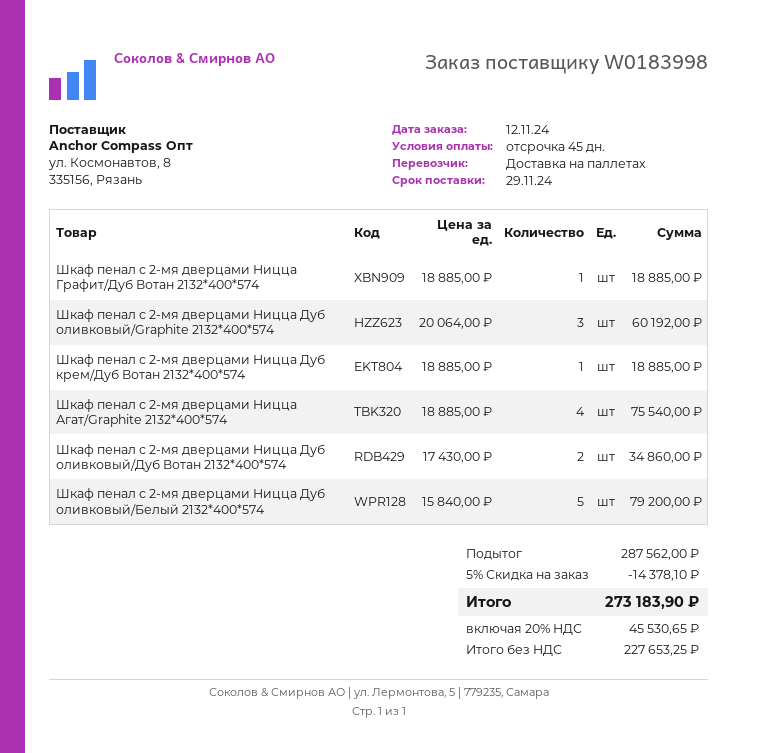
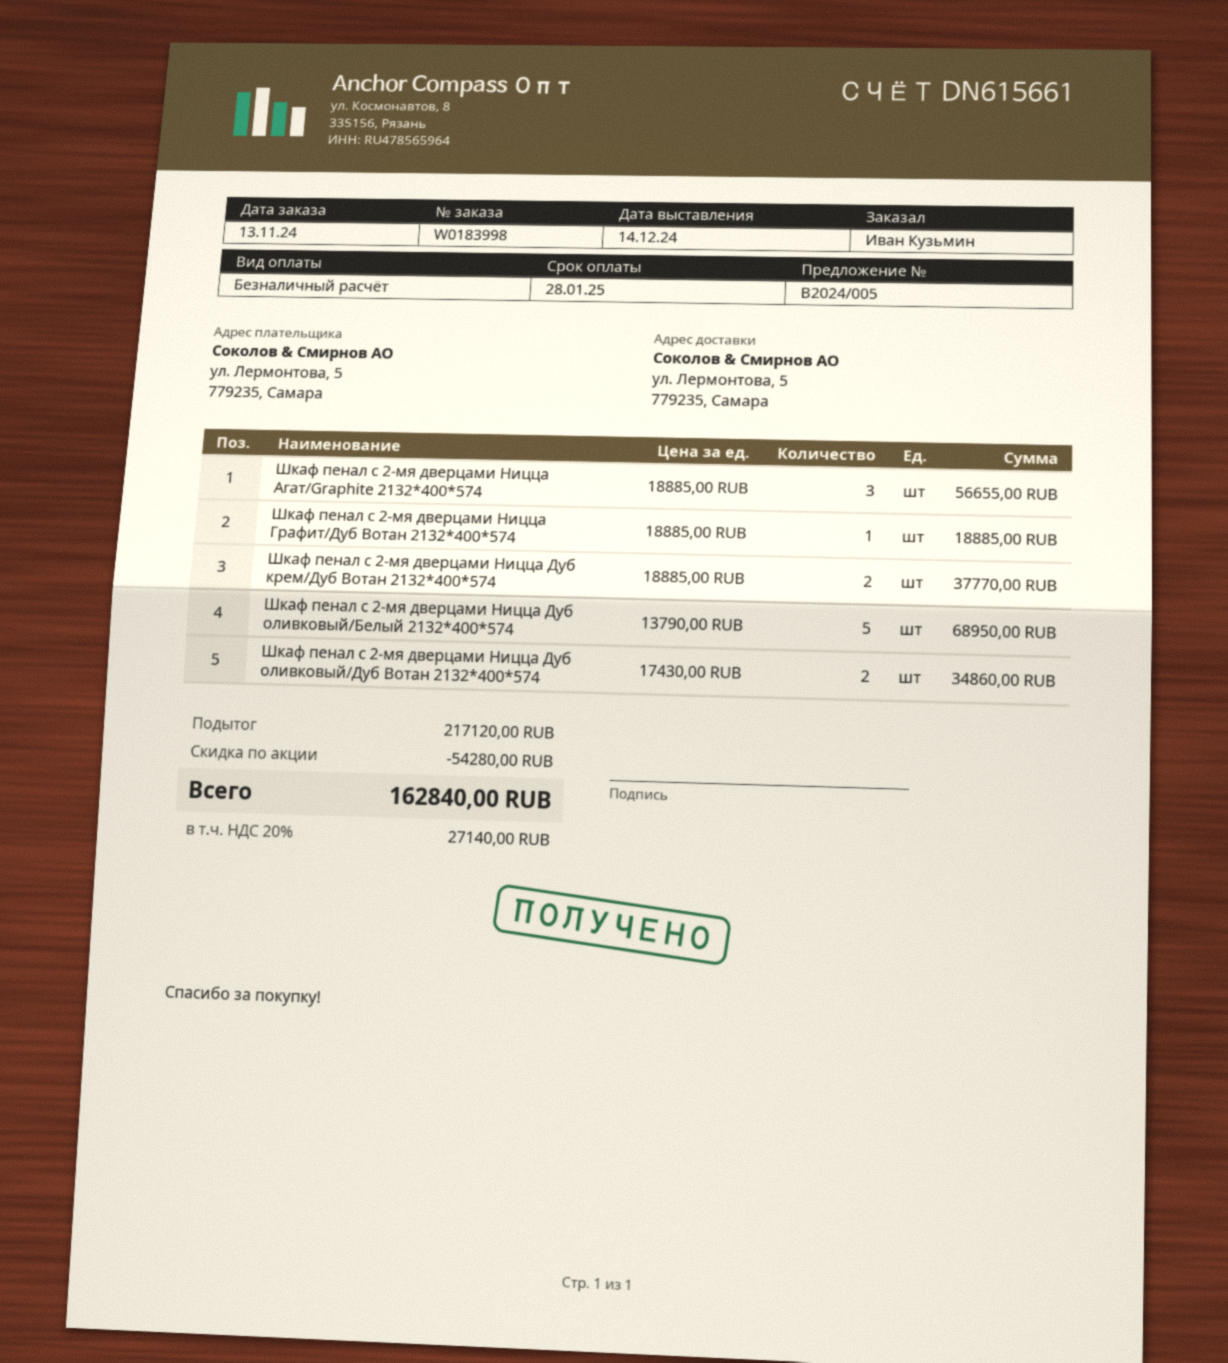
order date: 2024-11-12 -> 2024-11-13
Шкаф пенал с 2-мя дверцами Ницца Дуб оливковый/Graphite 2132*400*574: 3 x 20064.00 = 60192.00 -> none
Шкаф пенал с 2-мя дверцами Ницца Дуб крем/Дуб Вотан 2132*400*574: 1 x 18885.00 = 18885.00 -> 2 x 18885.00 = 37770.00
Шкаф пенал с 2-мя дверцами Ницца Агат/Graphite 2132*400*574: 4 x 18885.00 = 75540.00 -> 3 x 18885.00 = 56655.00
Шкаф пенал с 2-мя дверцами Ницца Дуб оливковый/Белый 2132*400*574: 5 x 15840.00 = 79200.00 -> 5 x 13790.00 = 68950.00
subtotal: 287562.00 -> 217120.00
discount: 14378.10 -> 54280.00
tax: 20% = 45530.65 -> 20% = 27140.00
total: 273183.90 -> 162840.00

